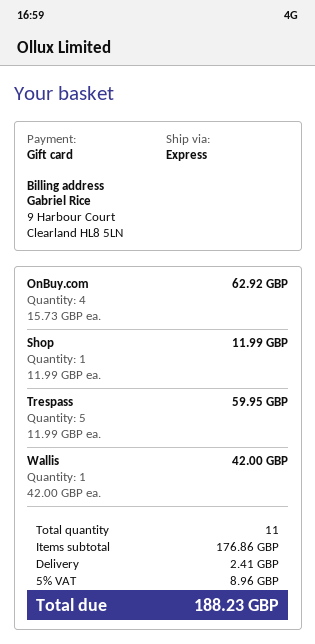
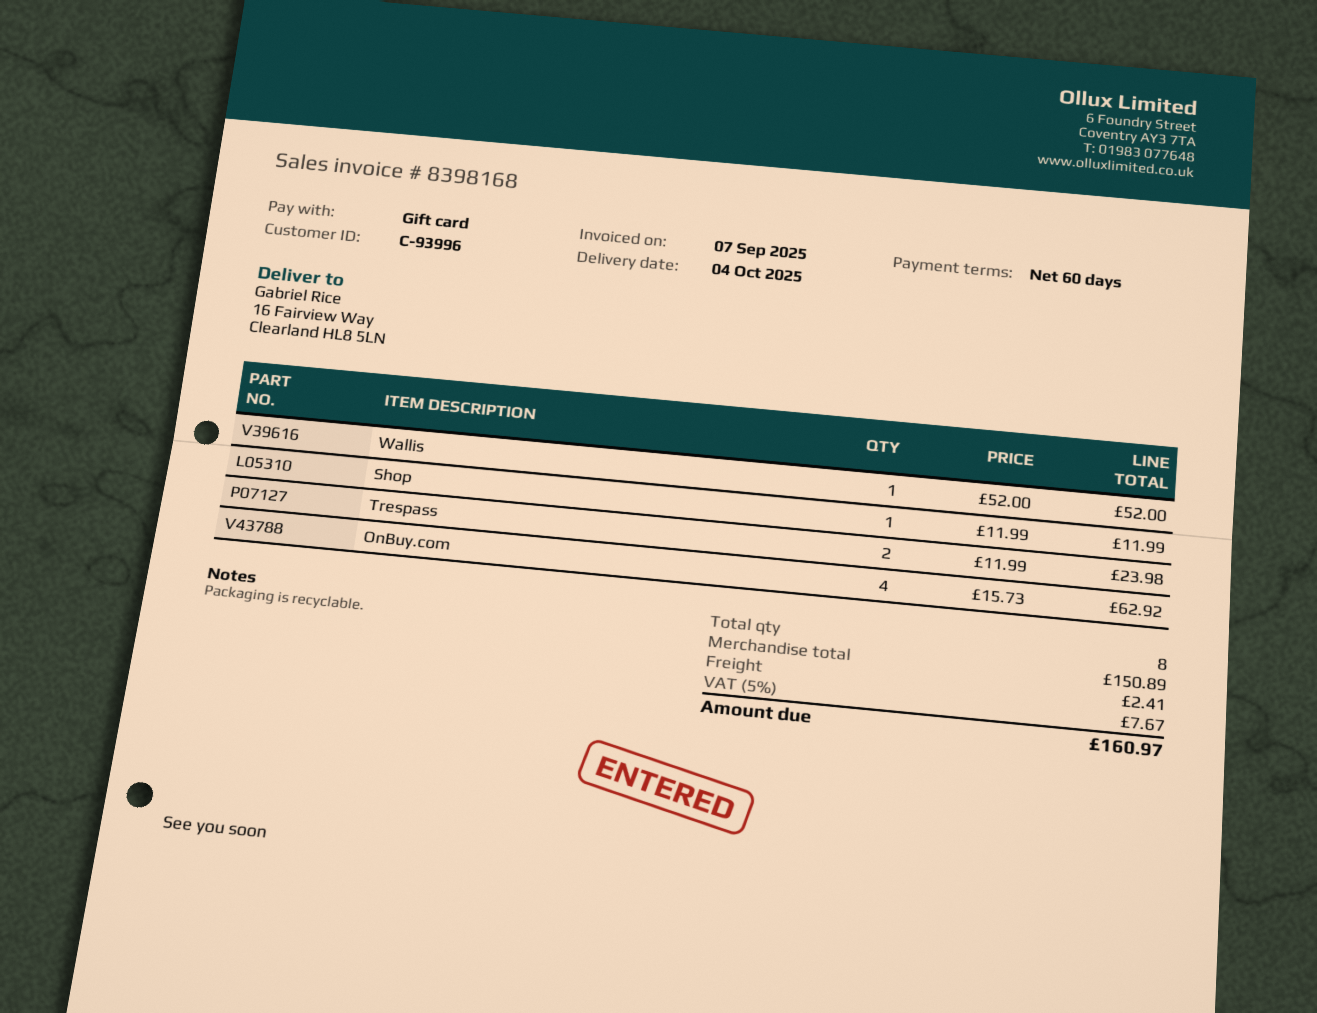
Trespass: 5 x 11.99 = 59.95 -> 2 x 11.99 = 23.98
Wallis: 1 x 42.00 = 42.00 -> 1 x 52.00 = 52.00
total quantity: 11 -> 8
subtotal: 176.86 -> 150.89
tax: 5% = 8.96 -> 5% = 7.67
total: 188.23 -> 160.97

